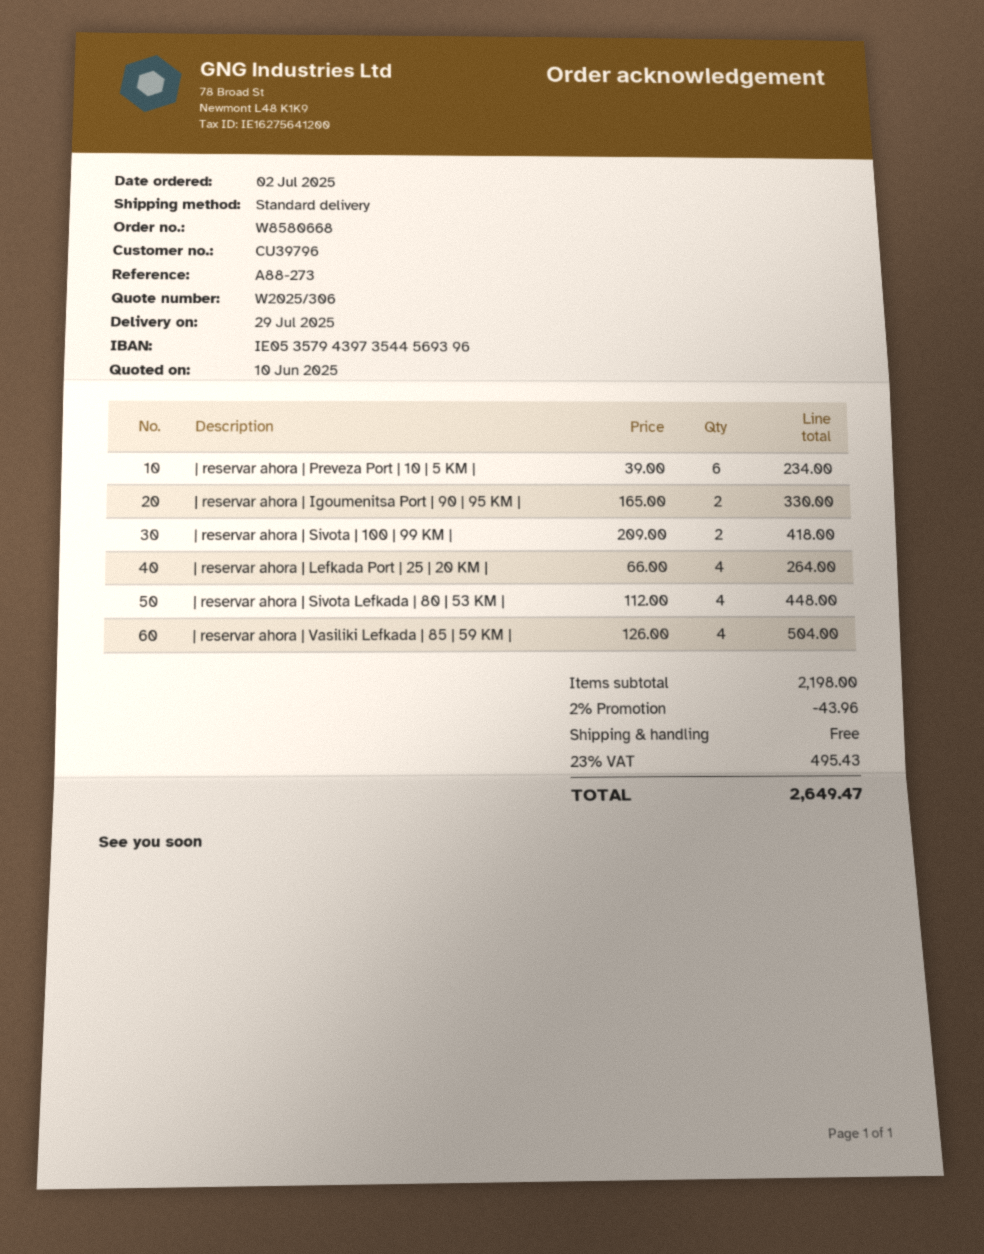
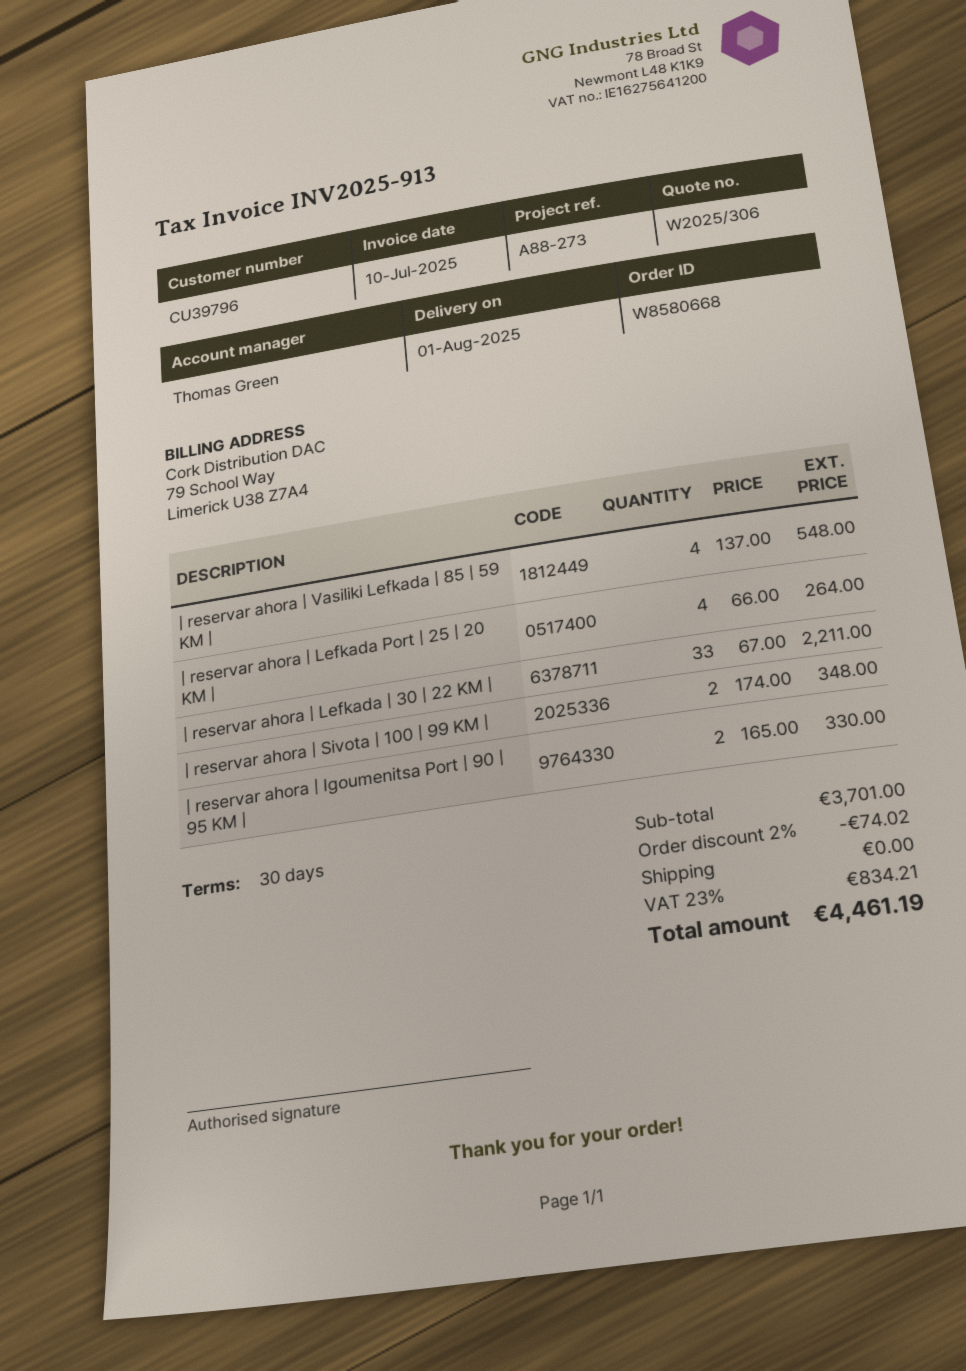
delivery date: 2025-07-29 -> 2025-08-01
| reservar ahora | Preveza Port | 10 | 5 KM |: 6 x 39.00 = 234.00 -> none
| reservar ahora | Sivota | 100 | 99 KM |: 2 x 209.00 = 418.00 -> 2 x 174.00 = 348.00
| reservar ahora | Sivota Lefkada | 80 | 53 KM |: 4 x 112.00 = 448.00 -> none
| reservar ahora | Vasiliki Lefkada | 85 | 59 KM |: 4 x 126.00 = 504.00 -> 4 x 137.00 = 548.00
| reservar ahora | Lefkada | 30 | 22 KM |: none -> 33 x 67.00 = 2211.00
subtotal: 2198.00 -> 3701.00
discount: 2% = 43.96 -> 2% = 74.02
tax: 23% = 495.43 -> 23% = 834.21
total: 2649.47 -> 4461.19

